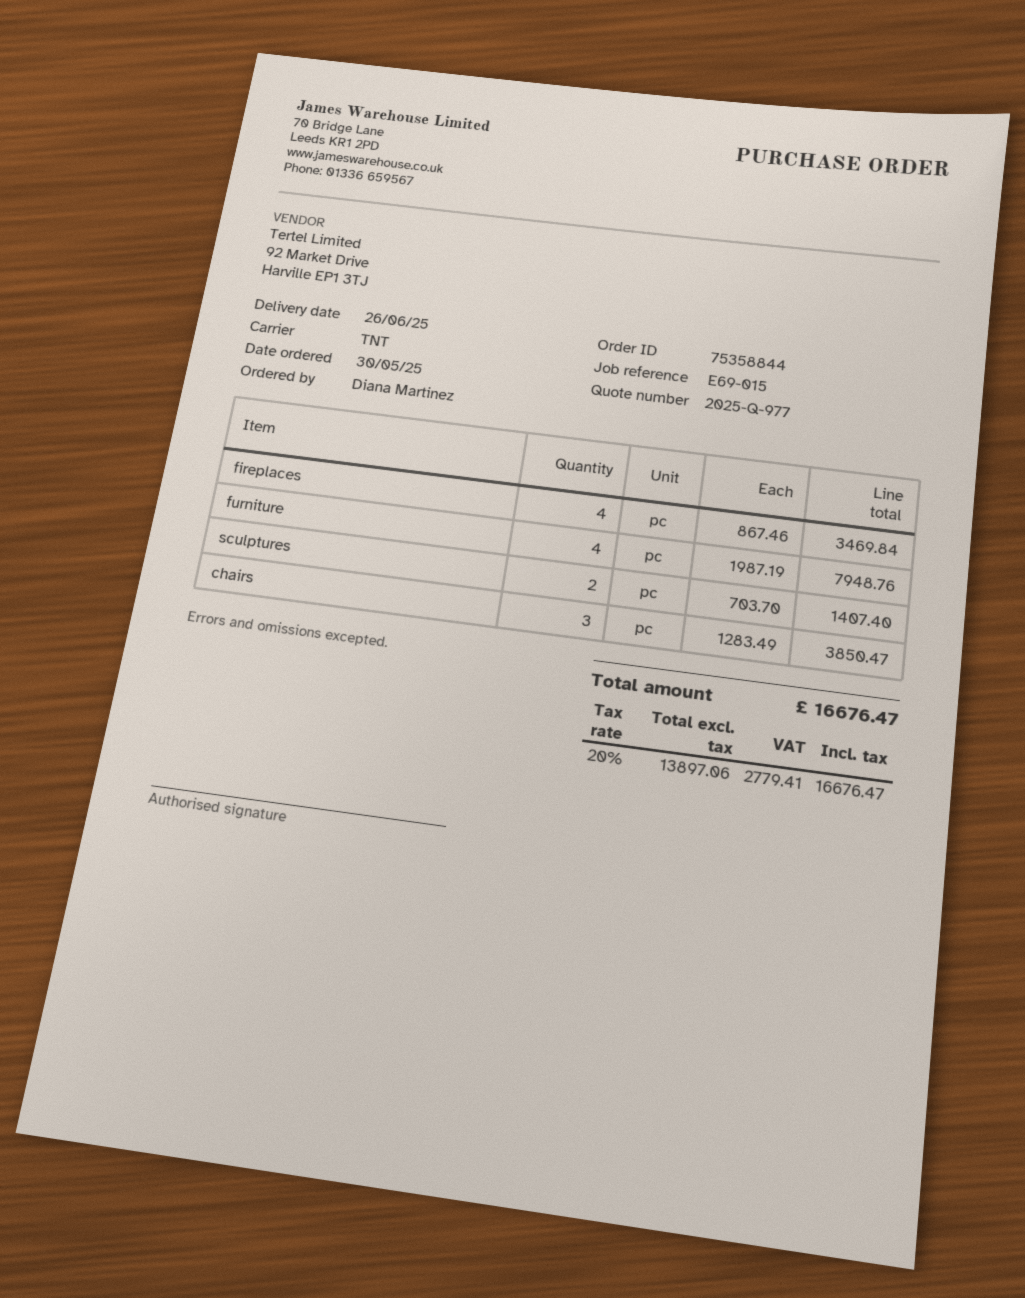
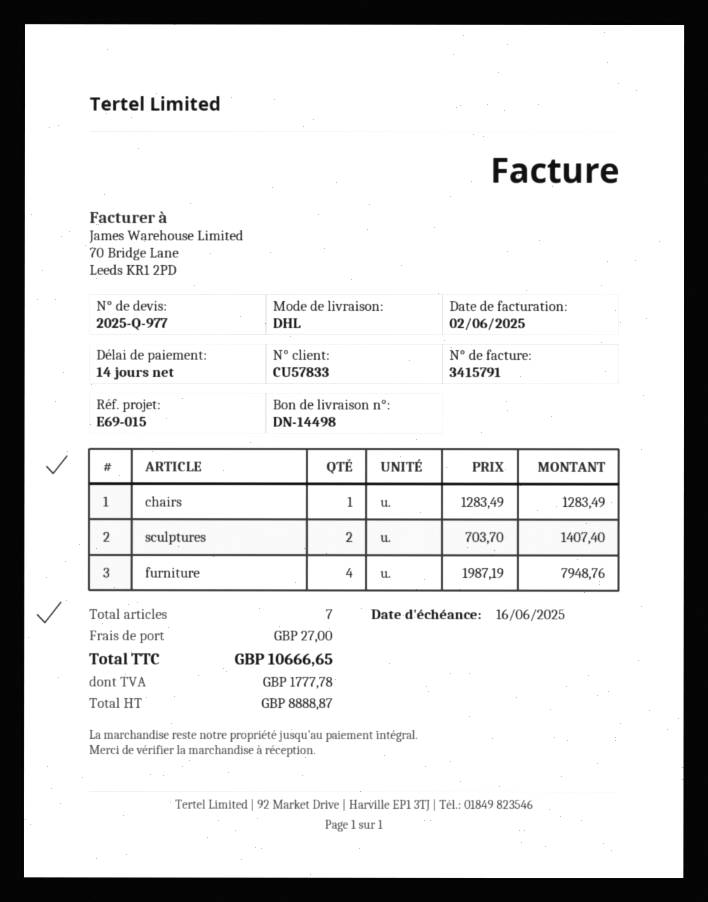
shipping method: TNT -> DHL
fireplaces: 4 x 867.46 = 3469.84 -> none
chairs: 3 x 1283.49 = 3850.47 -> 1 x 1283.49 = 1283.49
shipping: none -> 27.00
net: 13897.06 -> 8888.87
tax: 2779.41 -> 1777.78
total: 16676.47 -> 10666.65

